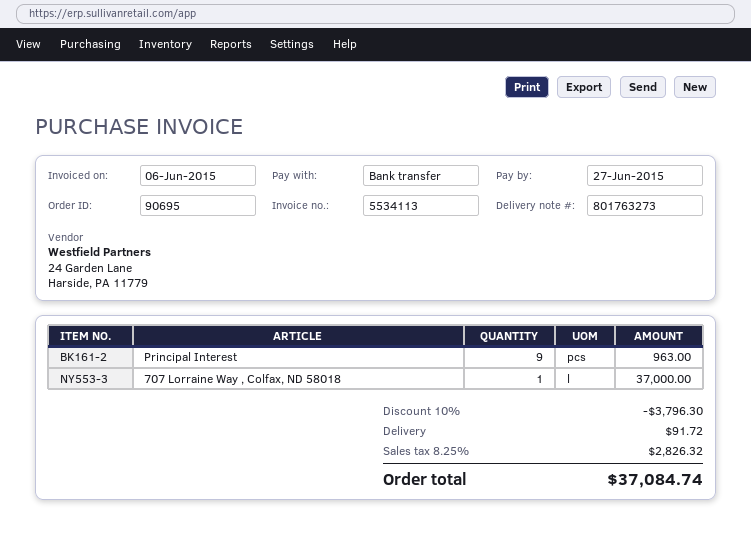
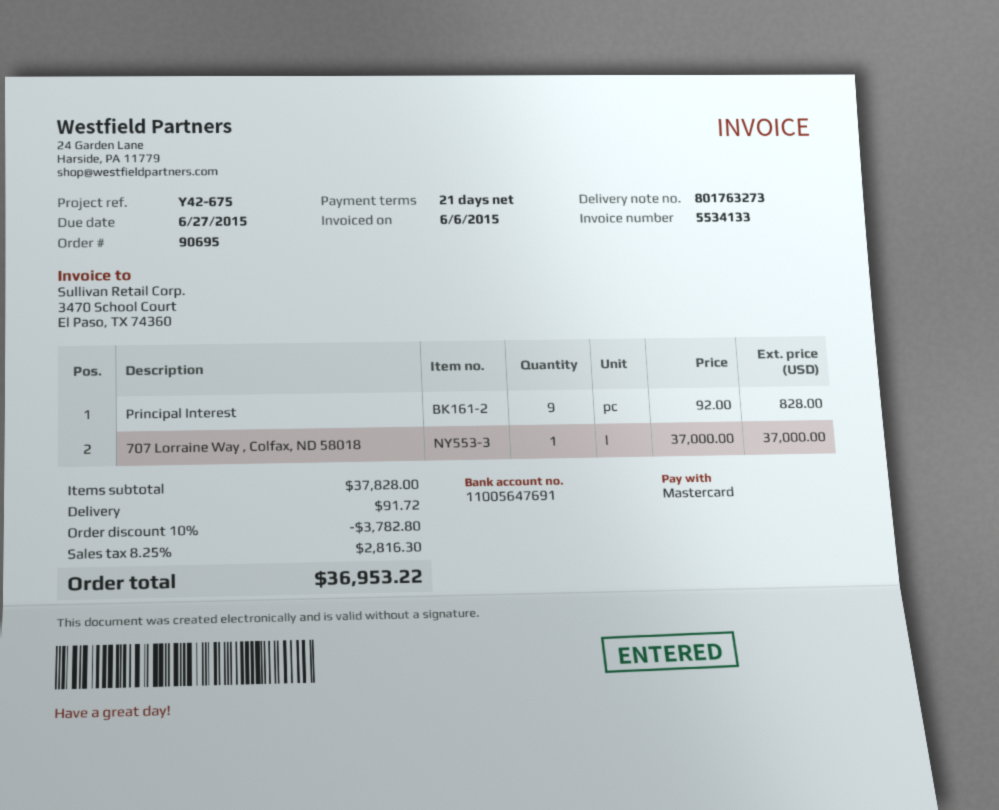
invoice number: 5534113 -> 5534133
payment method: bank transfer -> Mastercard
Principal Interest: 9 for 963.00 -> 9 for 828.00
discount: 10% = 3796.30 -> 10% = 3782.80
tax: 8.25% = 2826.32 -> 8.25% = 2816.30
total: 37084.74 -> 36953.22

